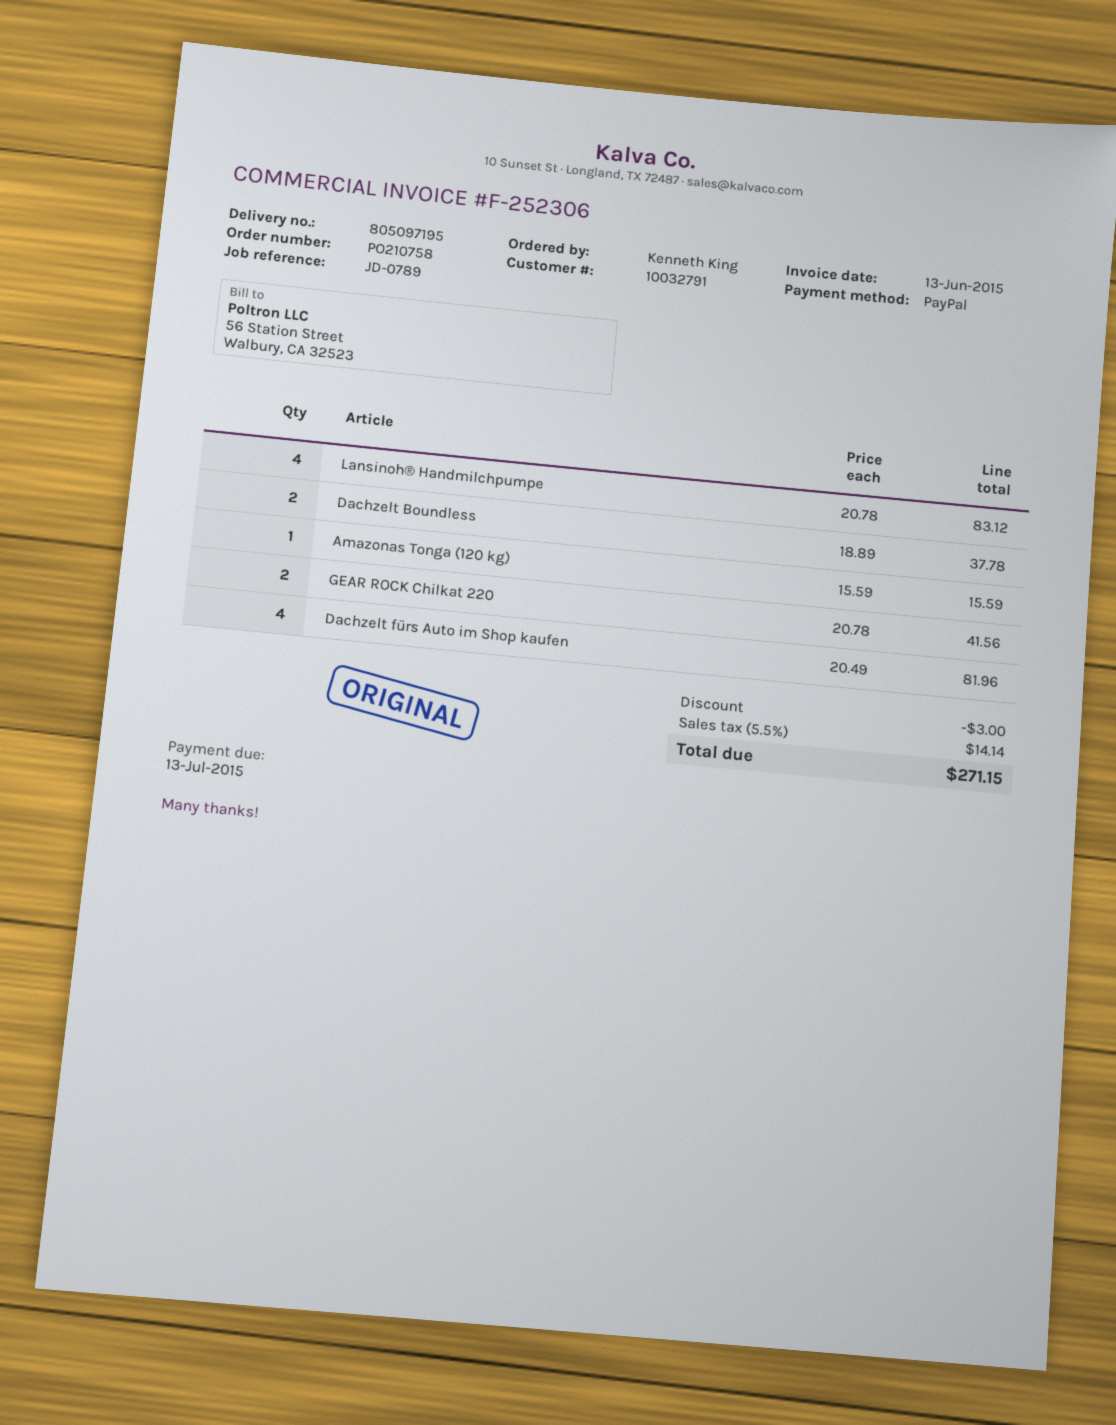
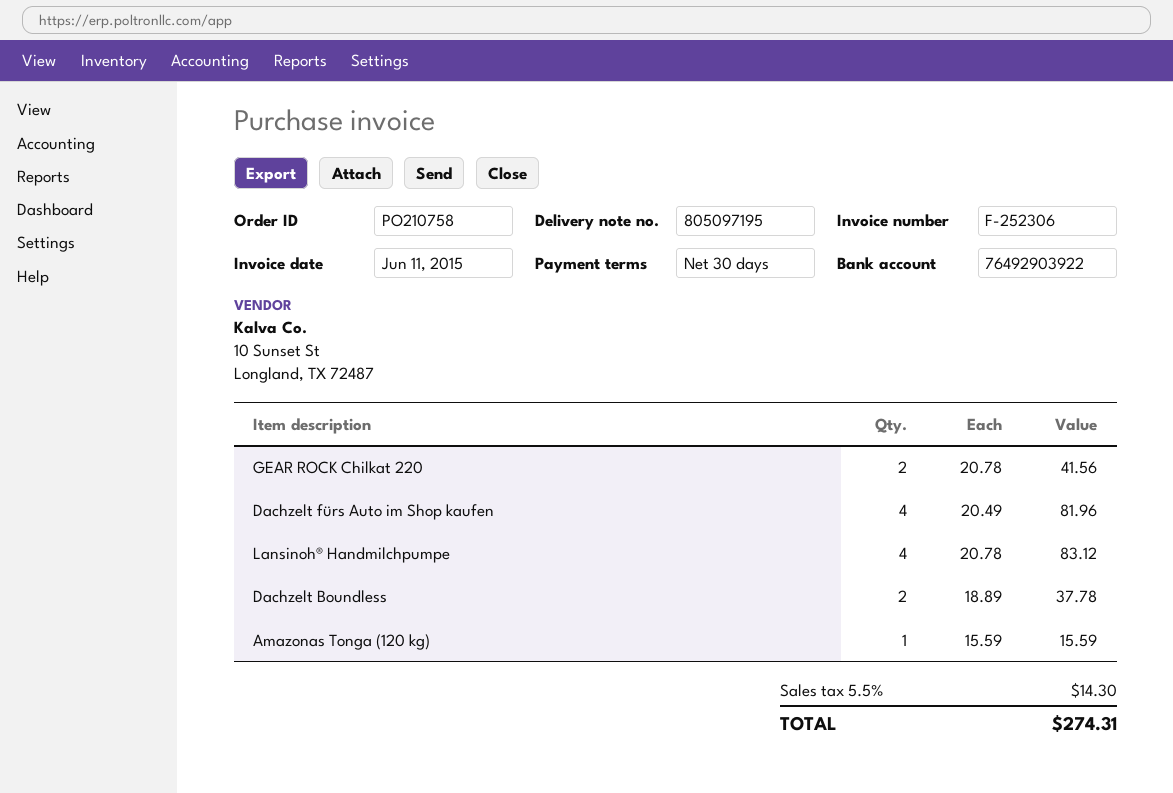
invoice date: 2015-06-13 -> 2015-06-11
discount: 3.00 -> none
tax: 5.5% = 14.14 -> 5.5% = 14.30
total: 271.15 -> 274.31

